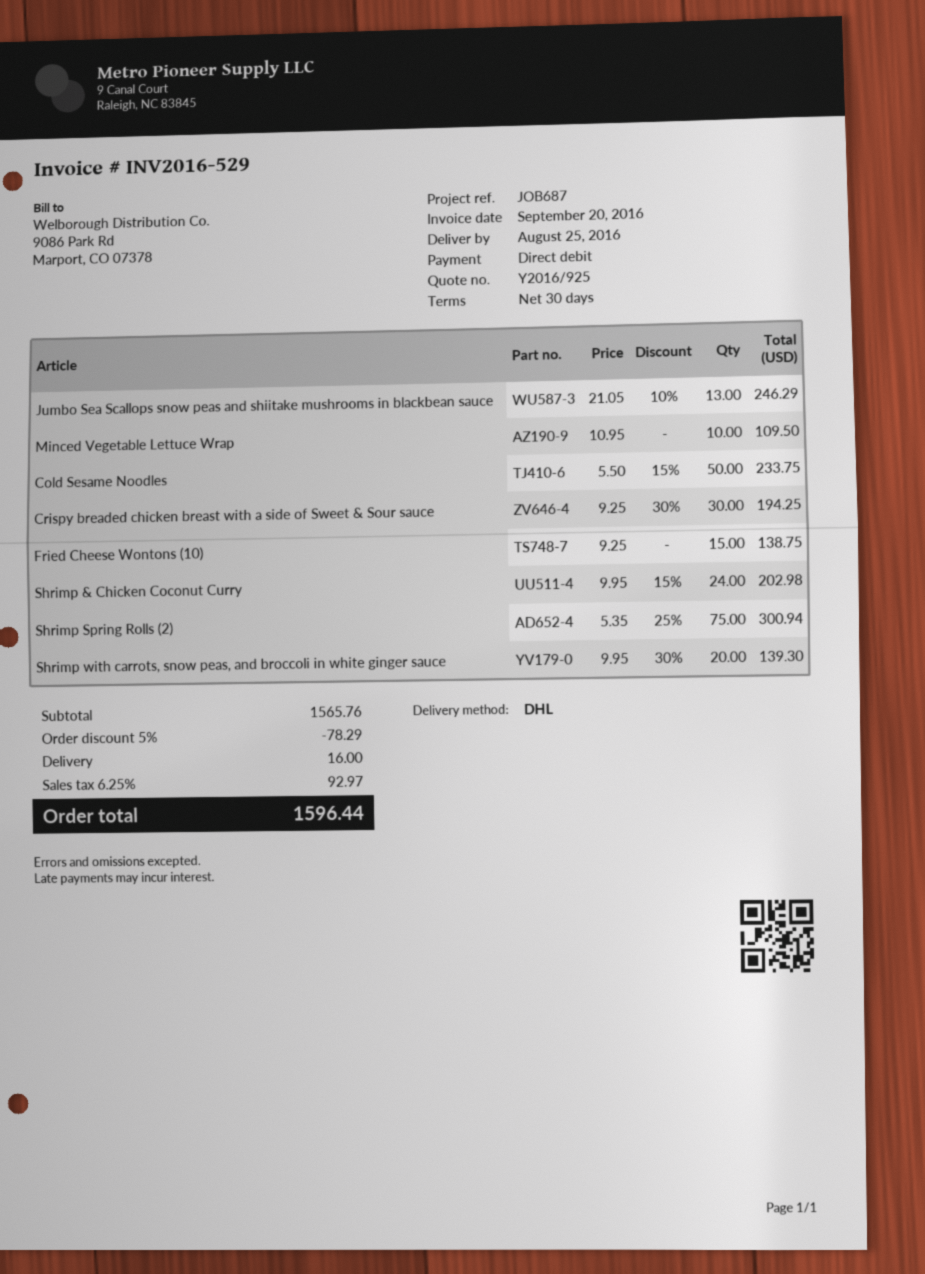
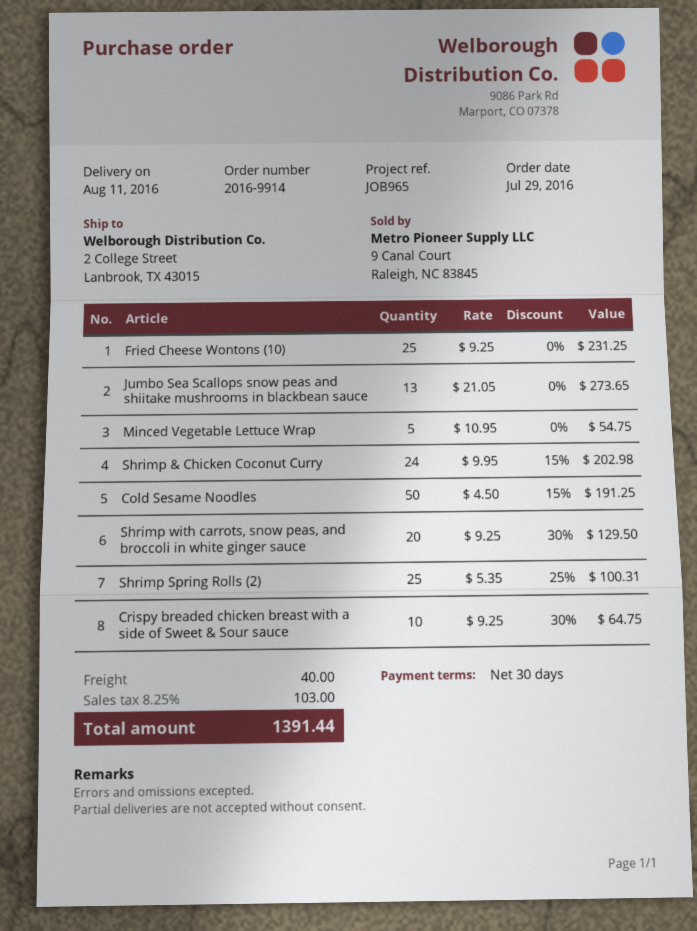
delivery date: 2016-08-25 -> 2016-08-11
reference: JOB687 -> JOB965
Jumbo Sea Scallops snow peas and shiitake mushrooms in blackbean sauce: 13 x 21.05 - 10% = 246.29 -> 13 x 21.05 = 273.65
Minced Vegetable Lettuce Wrap: 10 x 10.95 = 109.50 -> 5 x 10.95 = 54.75
Cold Sesame Noodles: 50 x 5.50 - 15% = 233.75 -> 50 x 4.50 - 15% = 191.25
Crispy breaded chicken breast with a side of Sweet & Sour sauce: 30 x 9.25 - 30% = 194.25 -> 10 x 9.25 - 30% = 64.75
Fried Cheese Wontons (10): 15 x 9.25 = 138.75 -> 25 x 9.25 = 231.25
Shrimp Spring Rolls (2): 75 x 5.35 - 25% = 300.94 -> 25 x 5.35 - 25% = 100.31
Shrimp with carrots, snow peas, and broccoli in white ginger sauce: 20 x 9.95 - 30% = 139.30 -> 20 x 9.25 - 30% = 129.50
discount: 5% = 78.29 -> none
shipping: 16.00 -> 40.00
tax: 6.25% = 92.97 -> 8.25% = 103.00
total: 1596.44 -> 1391.44

